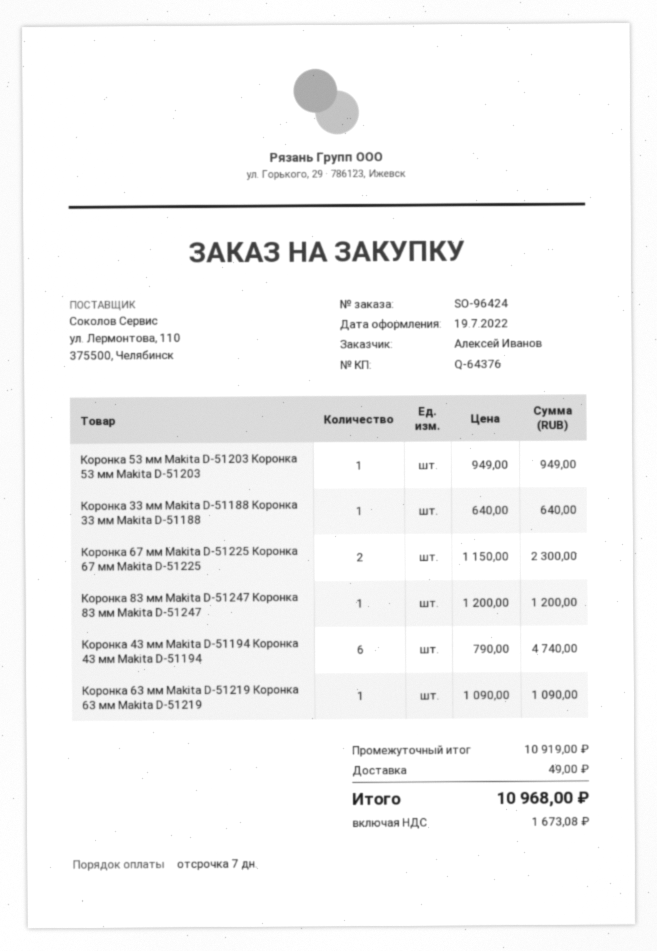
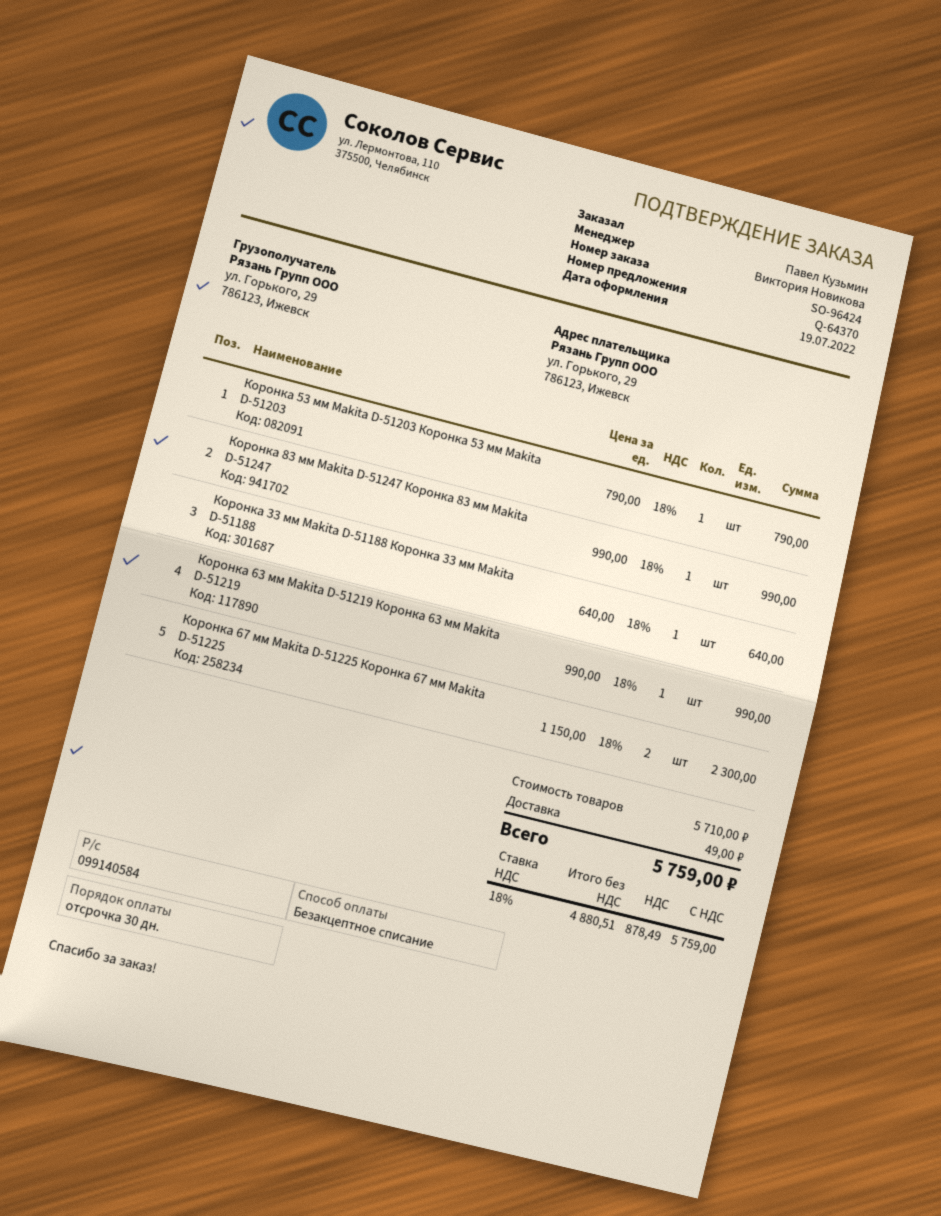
quote number: Q-64376 -> Q-64370
payment terms: 7 days -> 30 days
ordered by: Алексей Иванов -> Павел Кузьмин
Коронка 53 мм Makita D-51203 Коронка 53 мм Makita D-51203: 1 x 949.00 = 949.00 -> 1 x 790.00 = 790.00
Коронка 83 мм Makita D-51247 Коронка 83 мм Makita D-51247: 1 x 1200.00 = 1200.00 -> 1 x 990.00 = 990.00
Коронка 43 мм Makita D-51194 Коронка 43 мм Makita D-51194: 6 x 790.00 = 4740.00 -> none
Коронка 63 мм Makita D-51219 Коронка 63 мм Makita D-51219: 1 x 1090.00 = 1090.00 -> 1 x 990.00 = 990.00
subtotal: 10919.00 -> 5710.00
tax: 1673.08 -> 878.49
total: 10968.00 -> 5759.00

